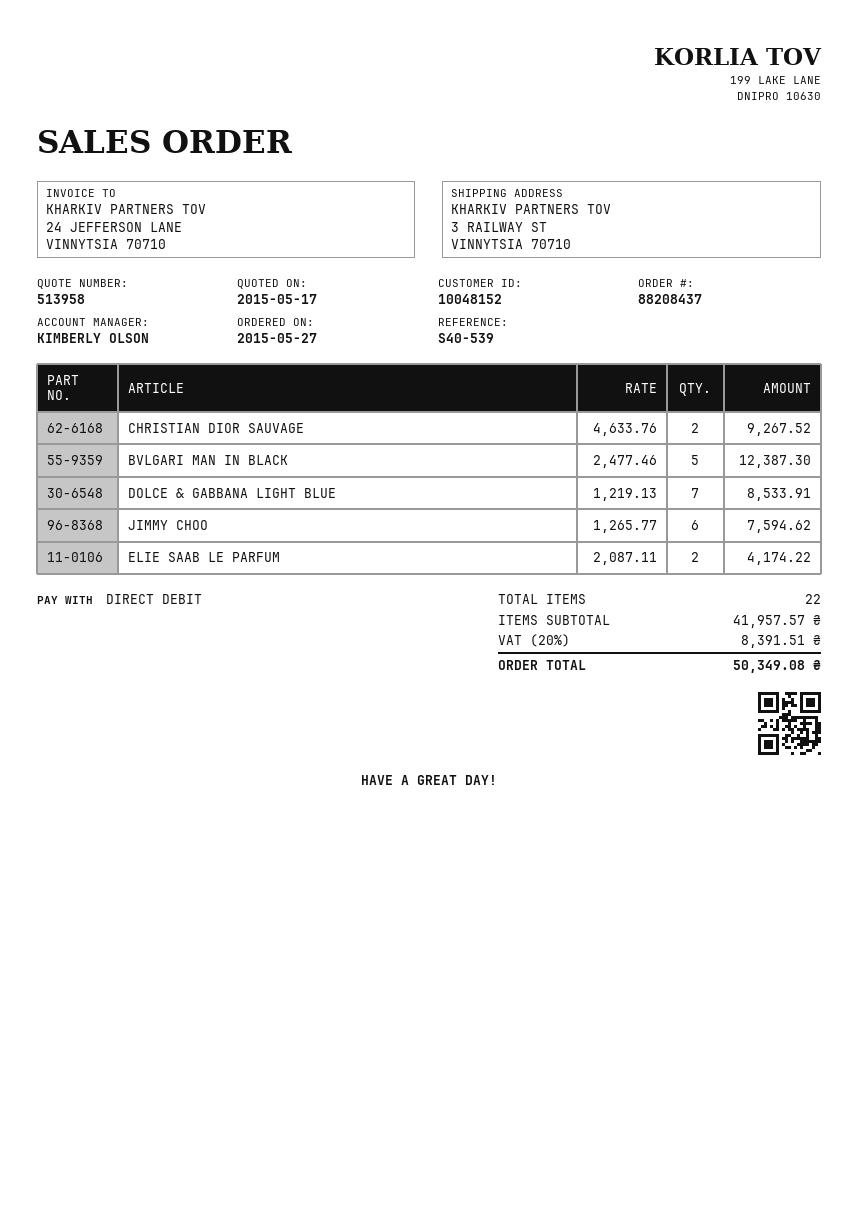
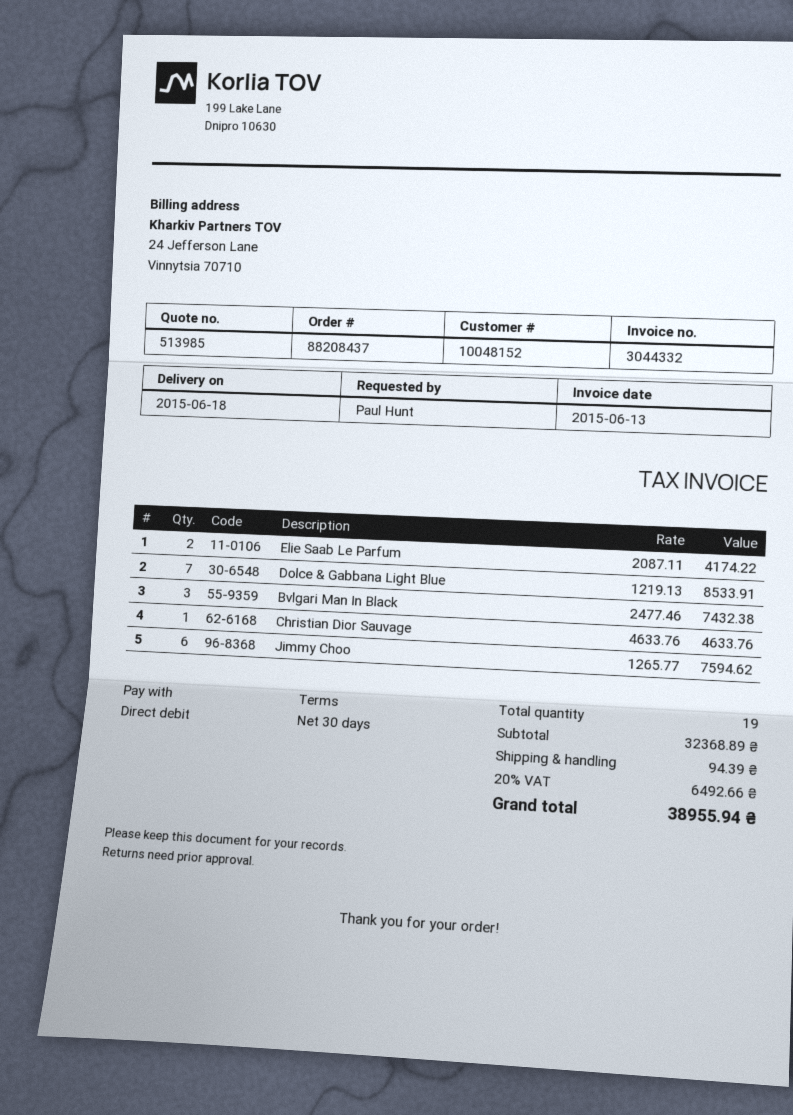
quote number: 513958 -> 513985
CHRISTIAN DIOR SAUVAGE: 2 x 4633.76 = 9267.52 -> 1 x 4633.76 = 4633.76
BVLGARI MAN IN BLACK: 5 x 2477.46 = 12387.30 -> 3 x 2477.46 = 7432.38
total quantity: 22 -> 19
subtotal: 41957.57 -> 32368.89
shipping: none -> 94.39
tax: 20% = 8391.51 -> 20% = 6492.66
total: 50349.08 -> 38955.94

